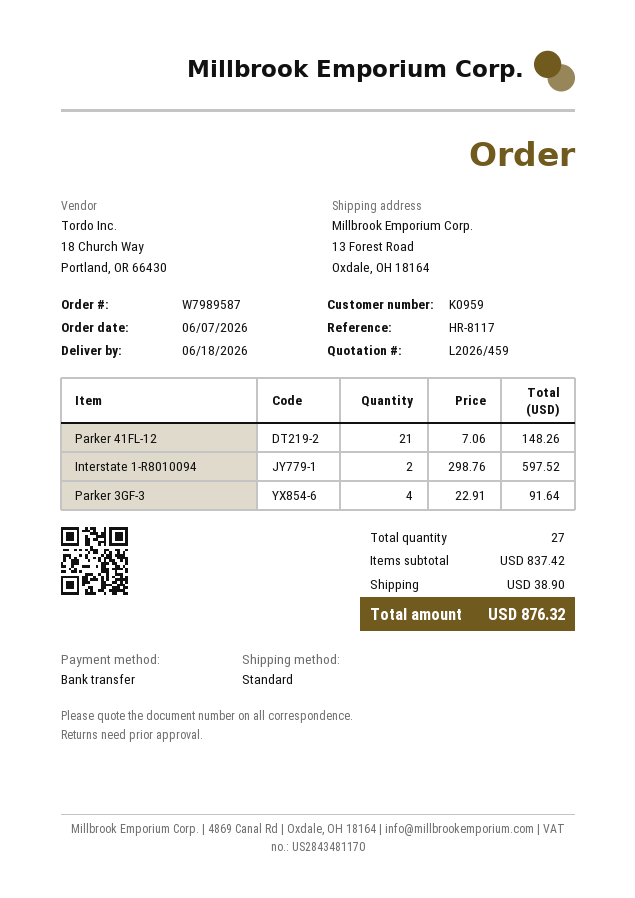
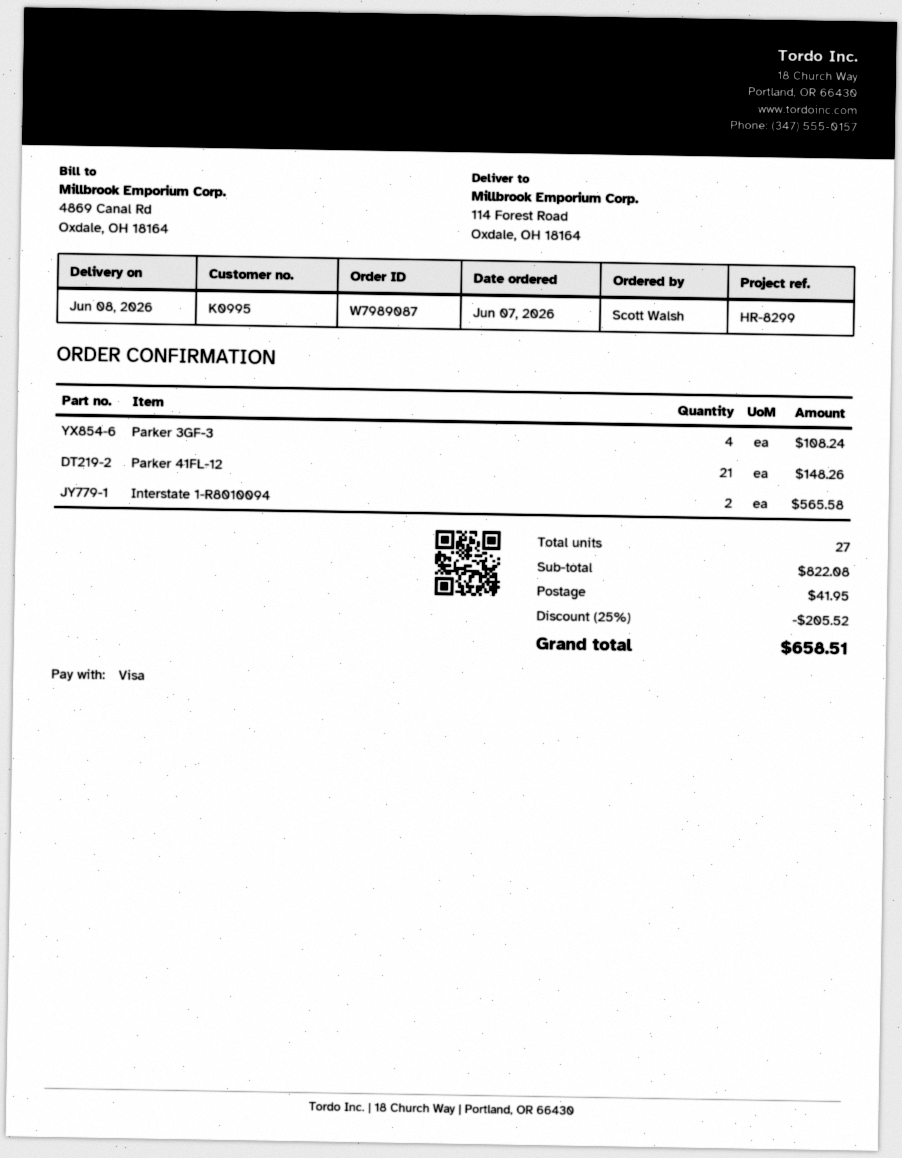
order number: W7989587 -> W7989087
delivery date: 2026-06-18 -> 2026-06-08
customer number: K0959 -> K0995
reference: HR-8117 -> HR-8299
payment method: bank transfer -> Visa
ship to: 13 Forest Road, Oxdale, OH 18164 -> 114 Forest Road, Oxdale, OH 18164
Interstate 1-R8010094: 2 for 597.52 -> 2 for 565.58
Parker 3GF-3: 4 for 91.64 -> 4 for 108.24
subtotal: 837.42 -> 822.08
discount: none -> 25% = 205.52
shipping: 38.90 -> 41.95
total: 876.32 -> 658.51

